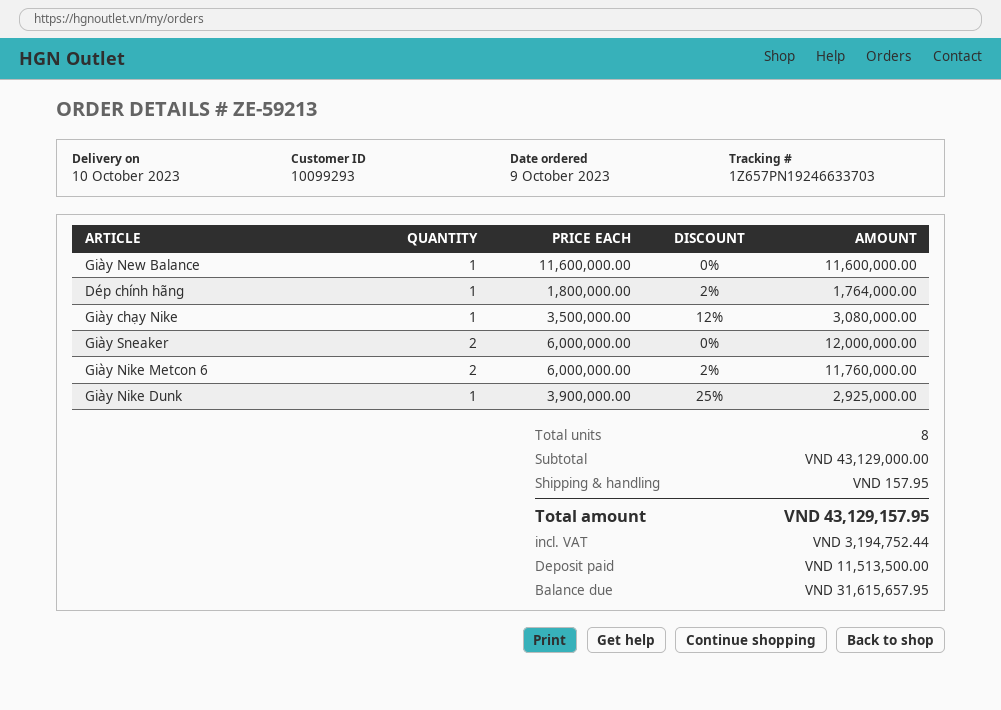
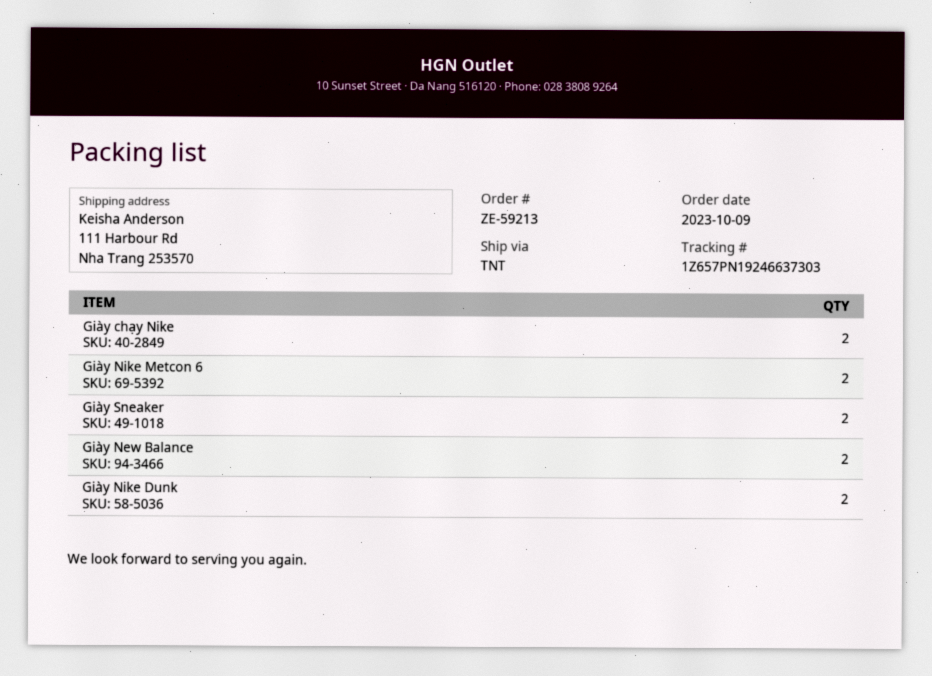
tracking number: 1Z657PN19246633703 -> 1Z657PN19246637303
Giày New Balance: 1 -> 2
Dép chính hãng: 1 -> none
Giày chạy Nike: 1 -> 2
Giày Nike Dunk: 1 -> 2

